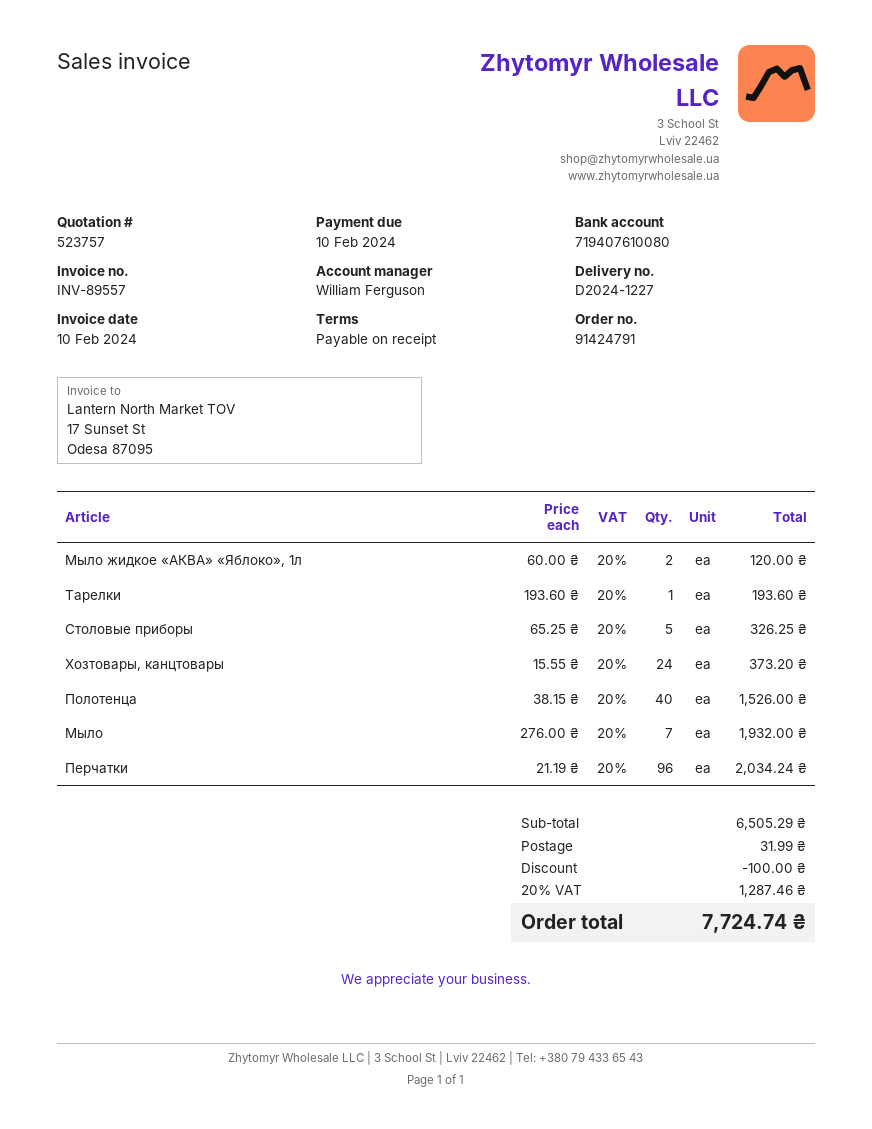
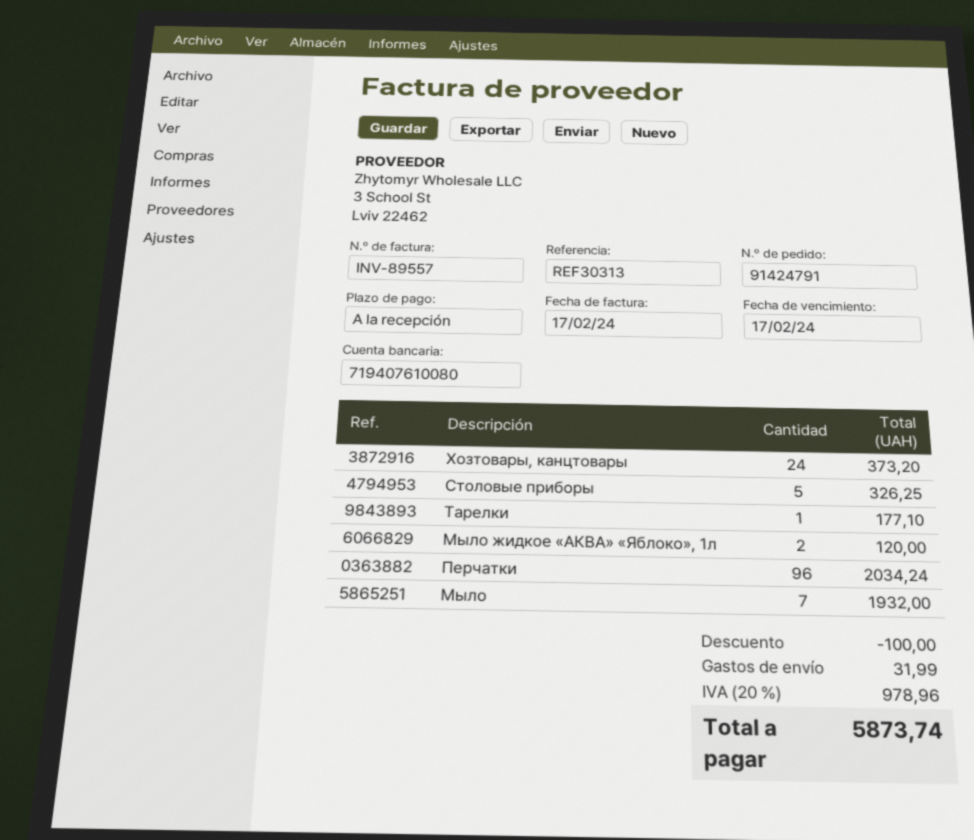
invoice date: 2024-02-10 -> 2024-02-17
due date: 2024-02-10 -> 2024-02-17
Тарелки: 1 for 193.60 -> 1 for 177.10
Полотенца: 40 for 1526.00 -> none
tax: 20% = 1287.46 -> 20% = 978.96
total: 7724.74 -> 5873.74

